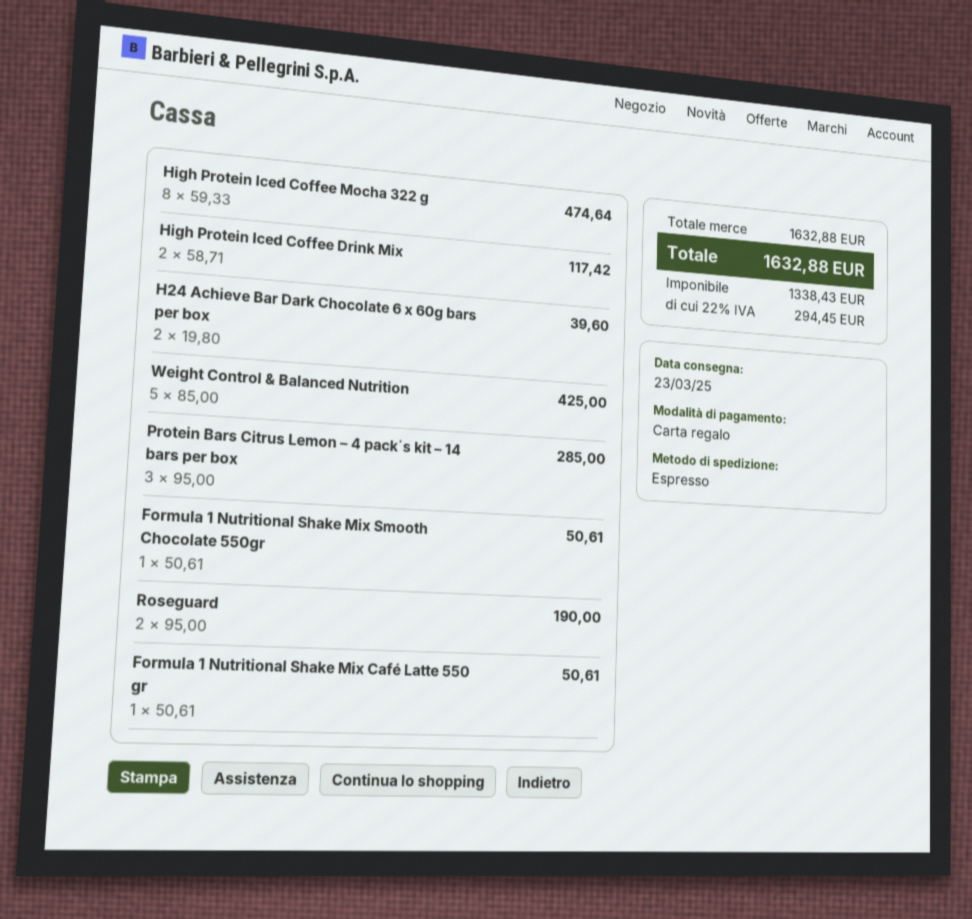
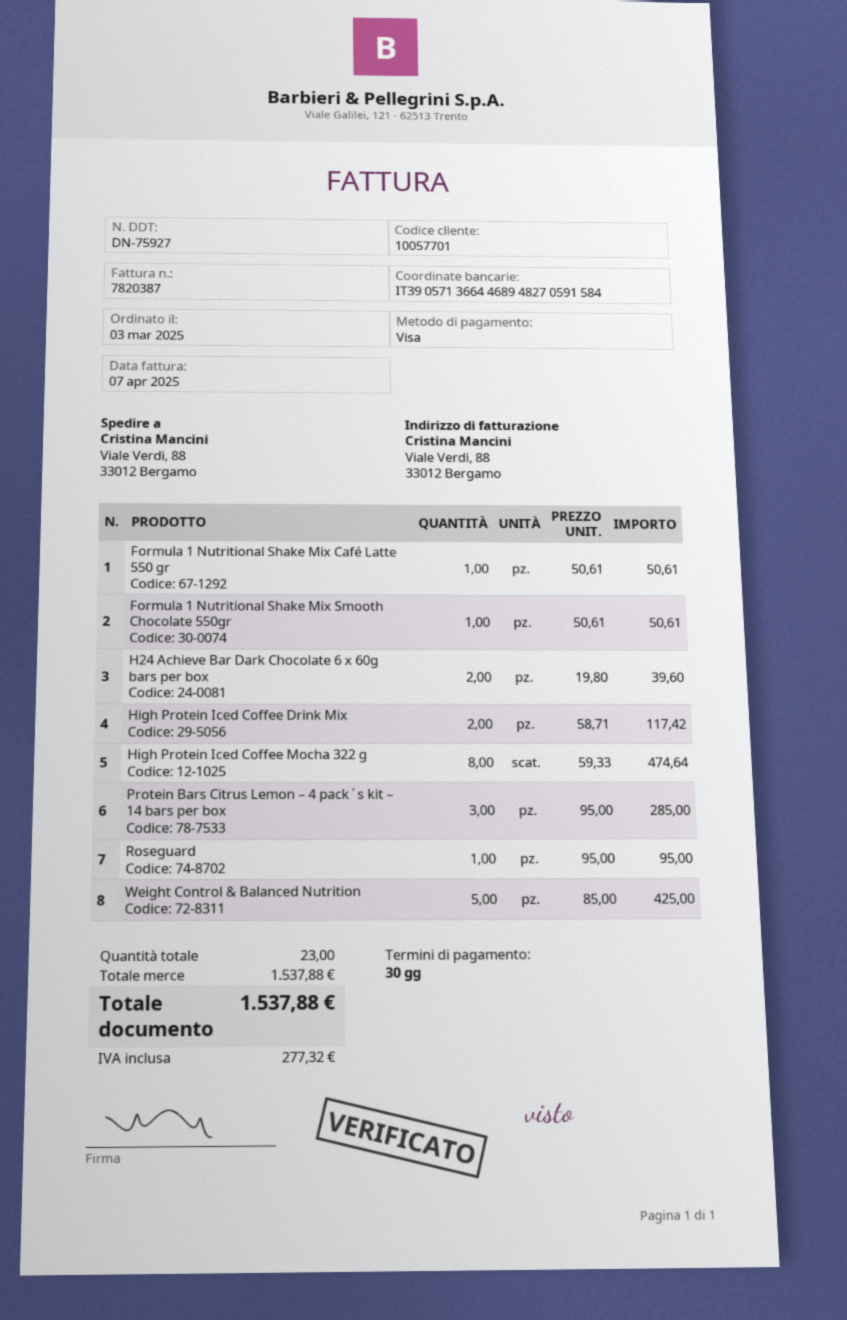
payment method: gift card -> Visa
Roseguard: 2 x 95.00 = 190.00 -> 1 x 95.00 = 95.00
subtotal: 1632.88 -> 1537.88
tax: 294.45 -> 277.32
total: 1632.88 -> 1537.88

